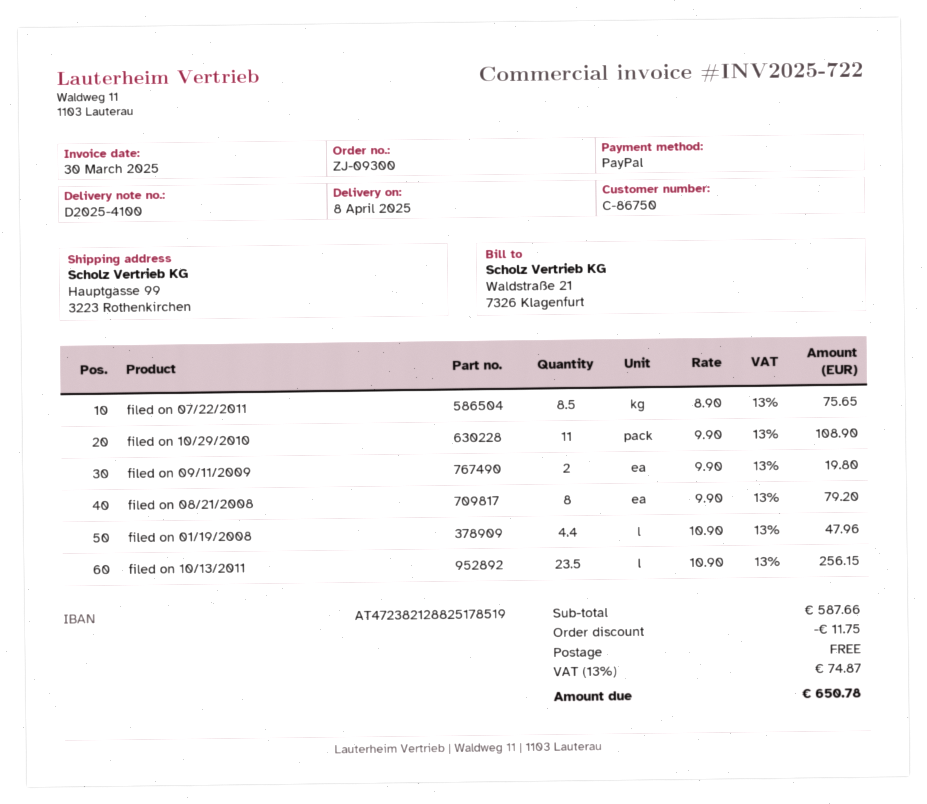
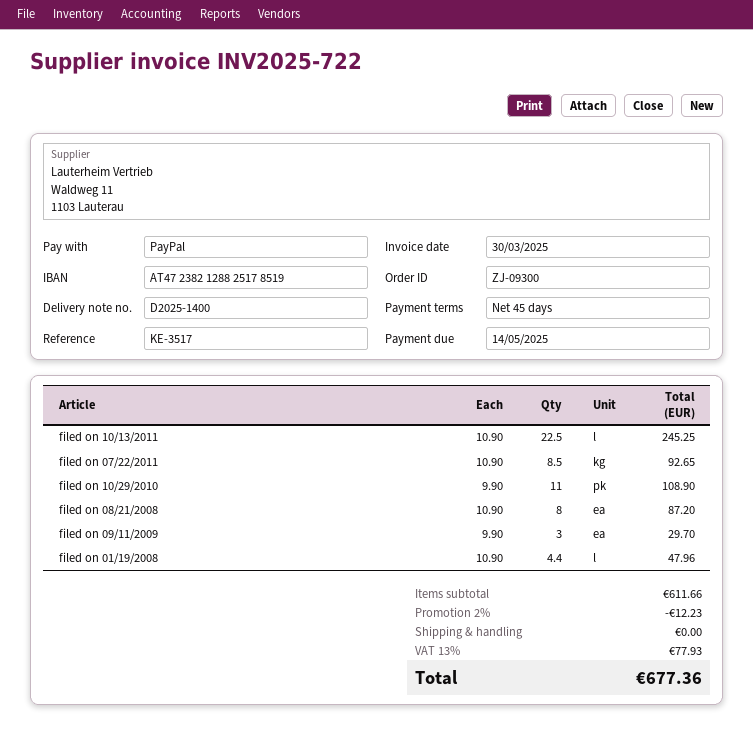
delivery note number: D2025-4100 -> D2025-1400
filed on 07/22/2011: 8.5 x 8.90 = 75.65 -> 8.5 x 10.90 = 92.65
filed on 09/11/2009: 2 x 9.90 = 19.80 -> 3 x 9.90 = 29.70
filed on 08/21/2008: 8 x 9.90 = 79.20 -> 8 x 10.90 = 87.20
filed on 10/13/2011: 23.5 x 10.90 = 256.15 -> 22.5 x 10.90 = 245.25
subtotal: 587.66 -> 611.66
discount: 11.75 -> 12.23
tax: 13% = 74.87 -> 13% = 77.93
total: 650.78 -> 677.36

